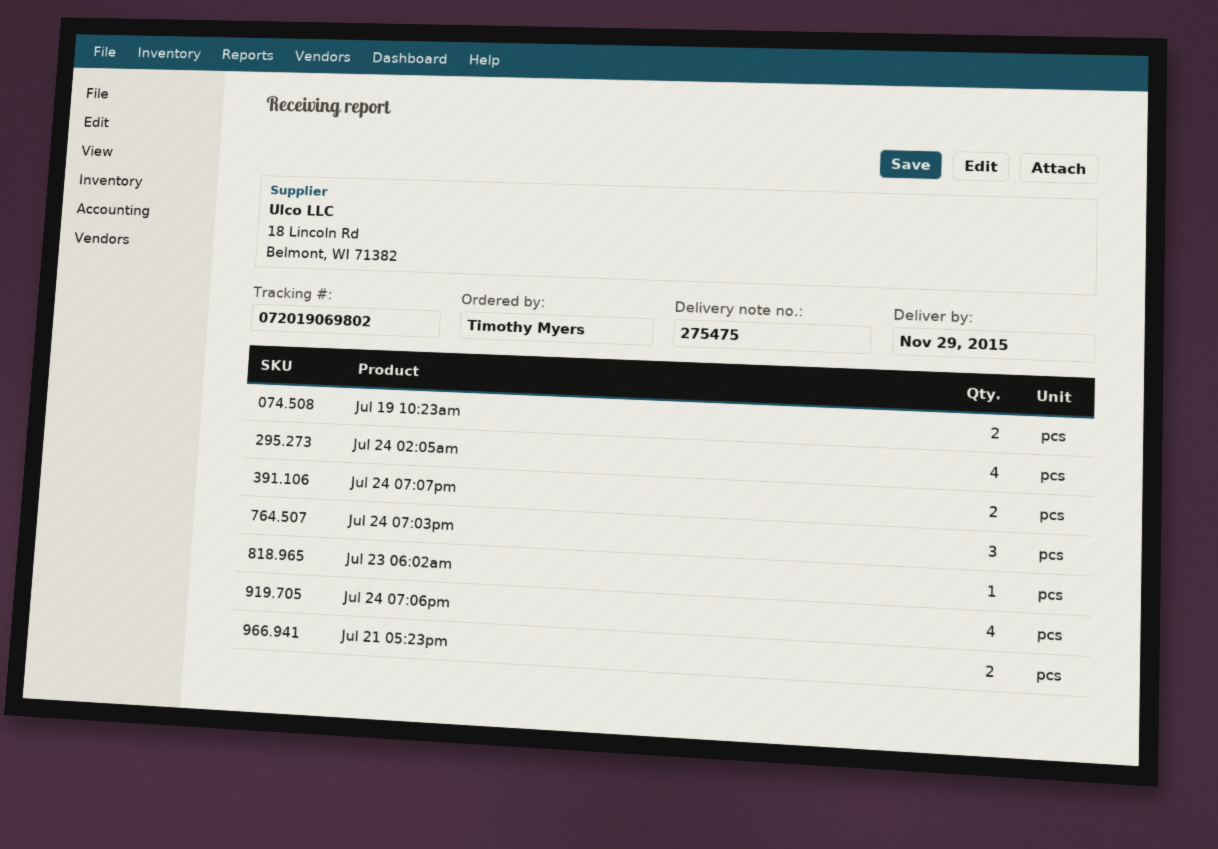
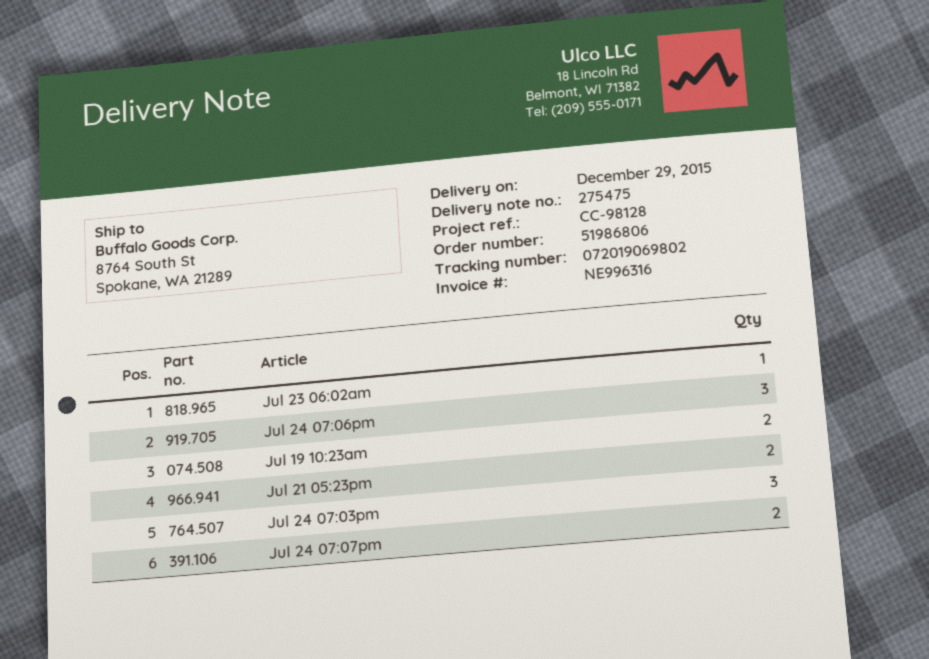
delivery date: 2015-11-29 -> 2015-12-29
Jul 24 02:05am: 4 -> none
Jul 24 07:06pm: 4 -> 3

